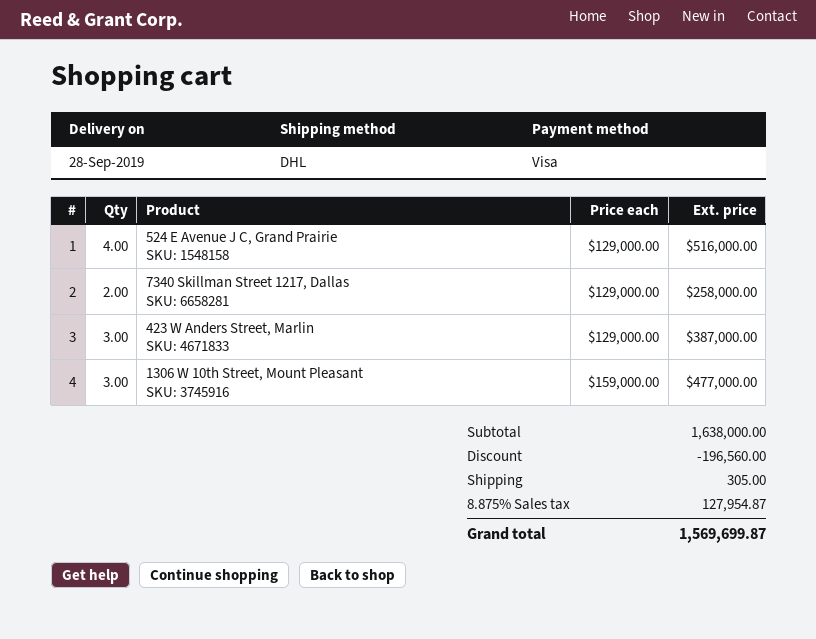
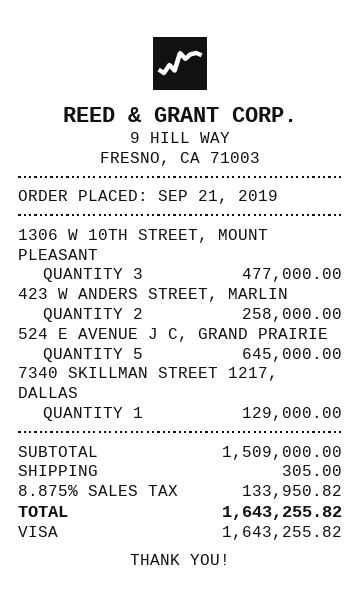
524 E Avenue J C, Grand Prairie: 4 for 516000.00 -> 5 for 645000.00
7340 Skillman Street 1217, Dallas: 2 for 258000.00 -> 1 for 129000.00
423 W Anders Street, Marlin: 3 for 387000.00 -> 2 for 258000.00
subtotal: 1638000.00 -> 1509000.00
discount: 196560.00 -> none
tax: 8.875% = 127954.87 -> 8.875% = 133950.82
total: 1569699.87 -> 1643255.82

